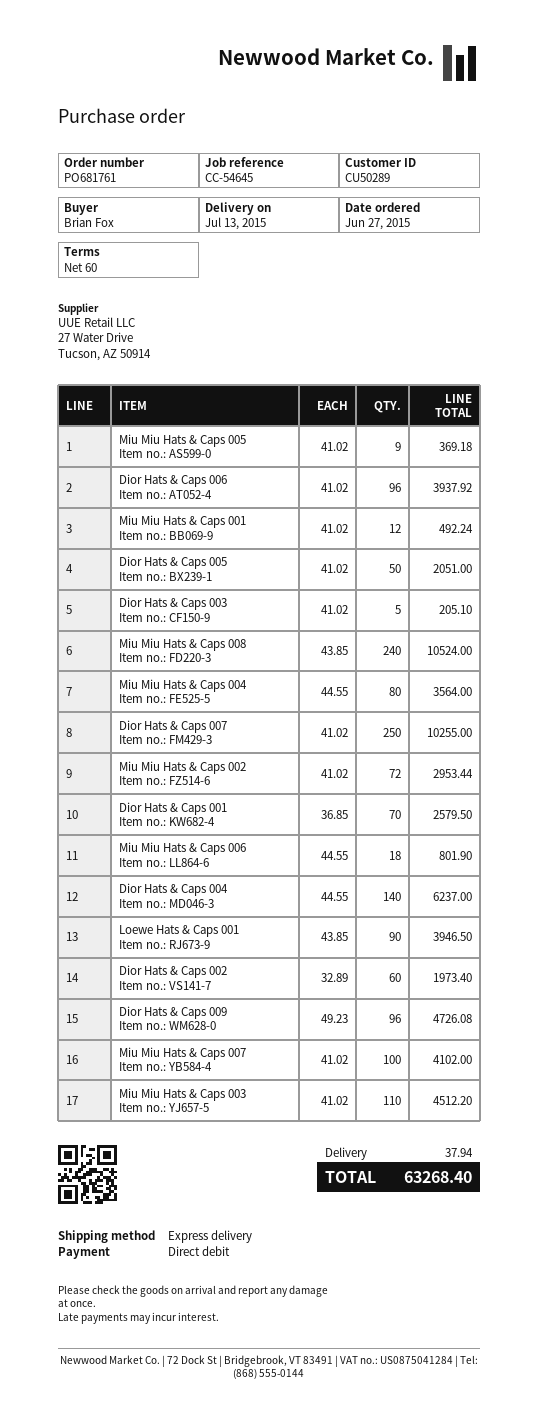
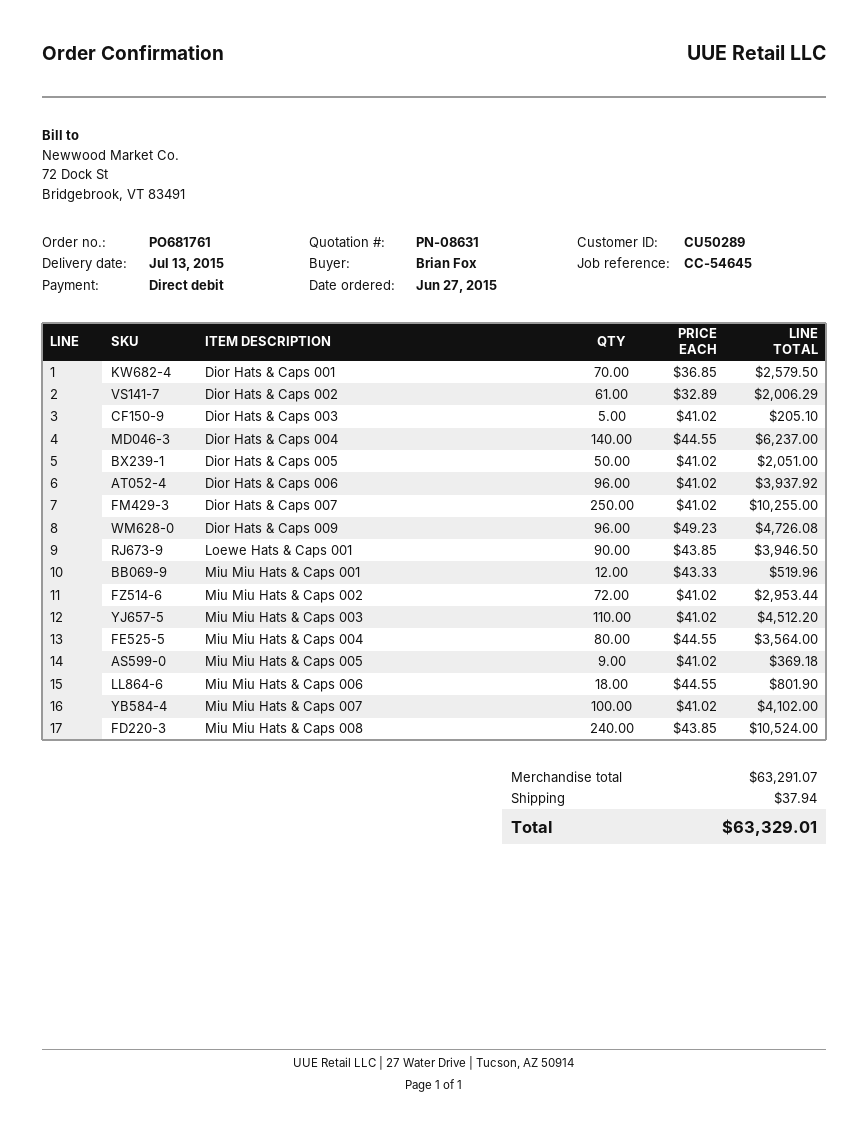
Miu Miu Hats & Caps 001: 12 x 41.02 = 492.24 -> 12 x 43.33 = 519.96
Dior Hats & Caps 002: 60 x 32.89 = 1973.40 -> 61 x 32.89 = 2006.29
total: 63268.40 -> 63329.01

